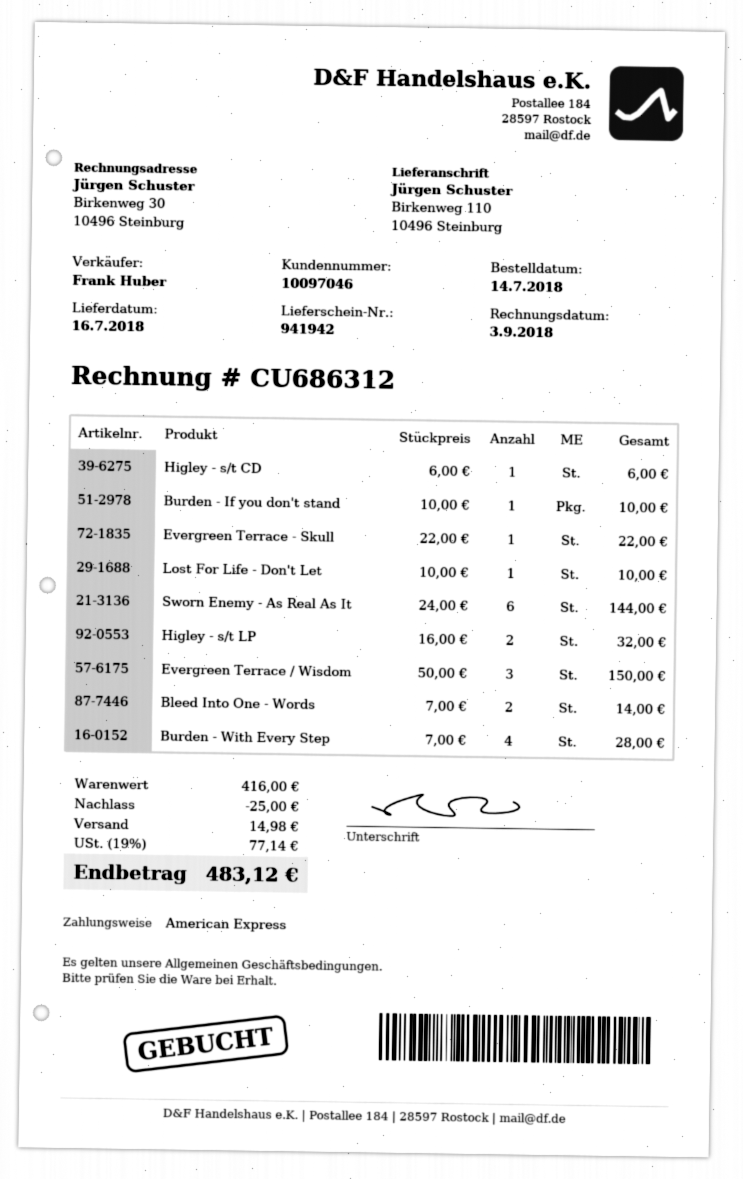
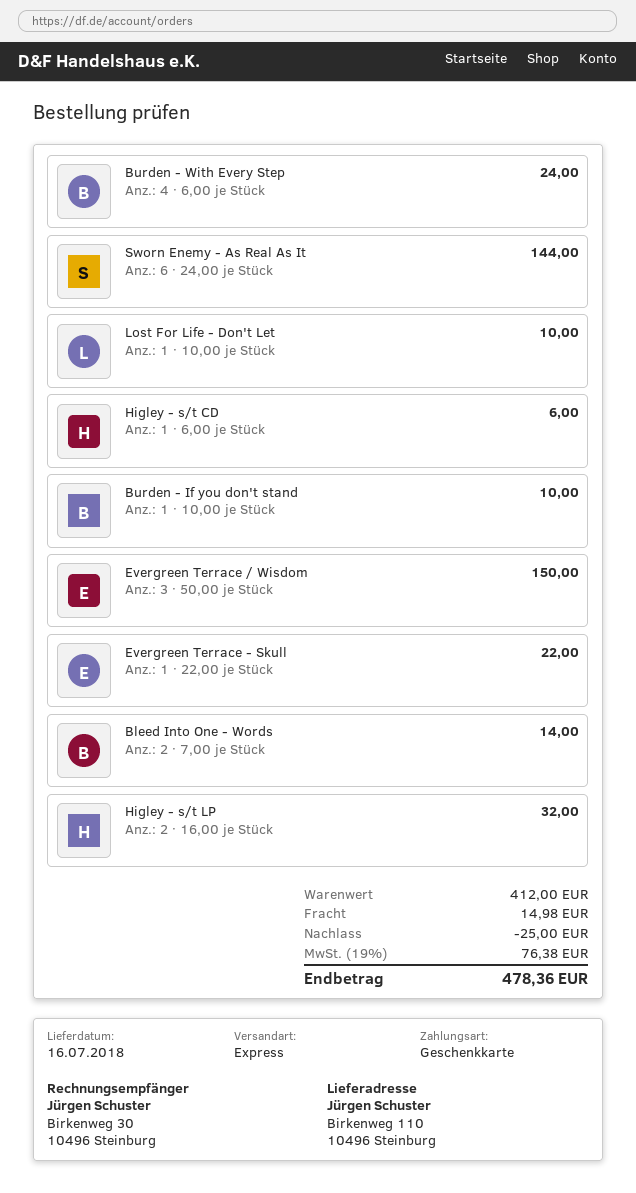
payment method: American Express -> gift card
Burden - With Every Step: 4 x 7.00 = 28.00 -> 4 x 6.00 = 24.00
subtotal: 416.00 -> 412.00
tax: 19% = 77.14 -> 19% = 76.38
total: 483.12 -> 478.36

